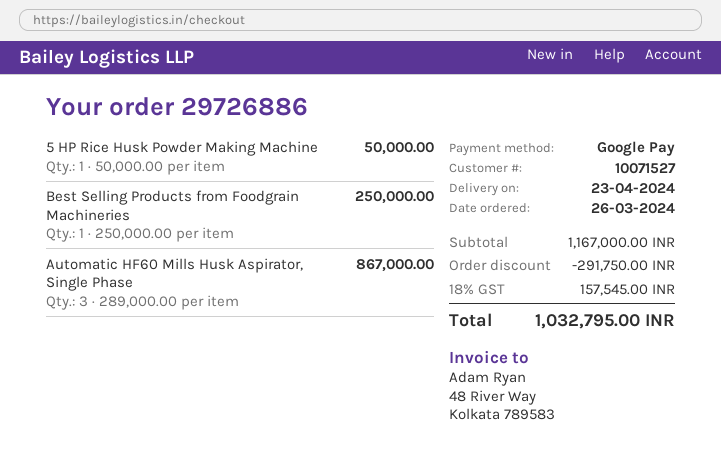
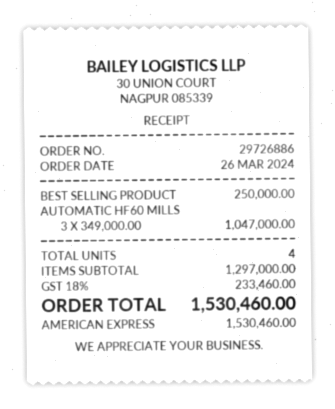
payment method: Google Pay -> American Express
5 HP Rice Husk Powder Making Machine: 1 x 50000.00 = 50000.00 -> none
Automatic HF60 Mills Husk Aspirator, Single Phase: 3 x 289000.00 = 867000.00 -> 3 x 349000.00 = 1047000.00
subtotal: 1167000.00 -> 1297000.00
discount: 291750.00 -> none
tax: 18% = 157545.00 -> 18% = 233460.00
total: 1032795.00 -> 1530460.00

